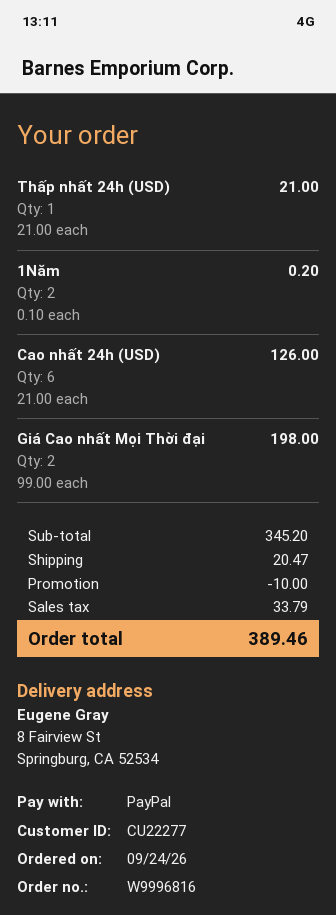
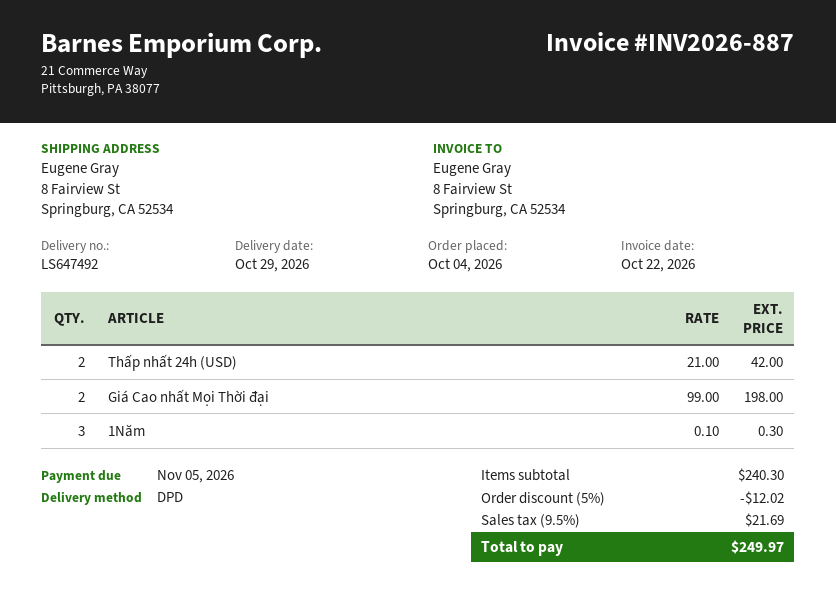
order date: 2026-09-24 -> 2026-10-04
Thấp nhất 24h (USD): 1 x 21.00 = 21.00 -> 2 x 21.00 = 42.00
1Năm: 2 x 0.10 = 0.20 -> 3 x 0.10 = 0.30
Cao nhất 24h (USD): 6 x 21.00 = 126.00 -> none
subtotal: 345.20 -> 240.30
discount: 10.00 -> 12.02
shipping: 20.47 -> none
tax: 33.79 -> 21.69
total: 389.46 -> 249.97

